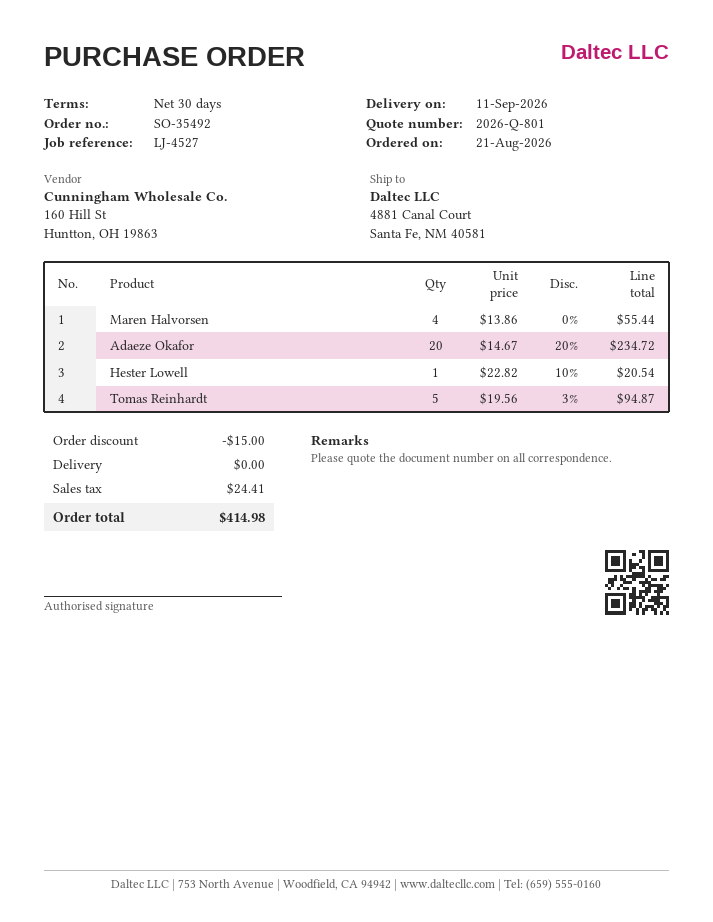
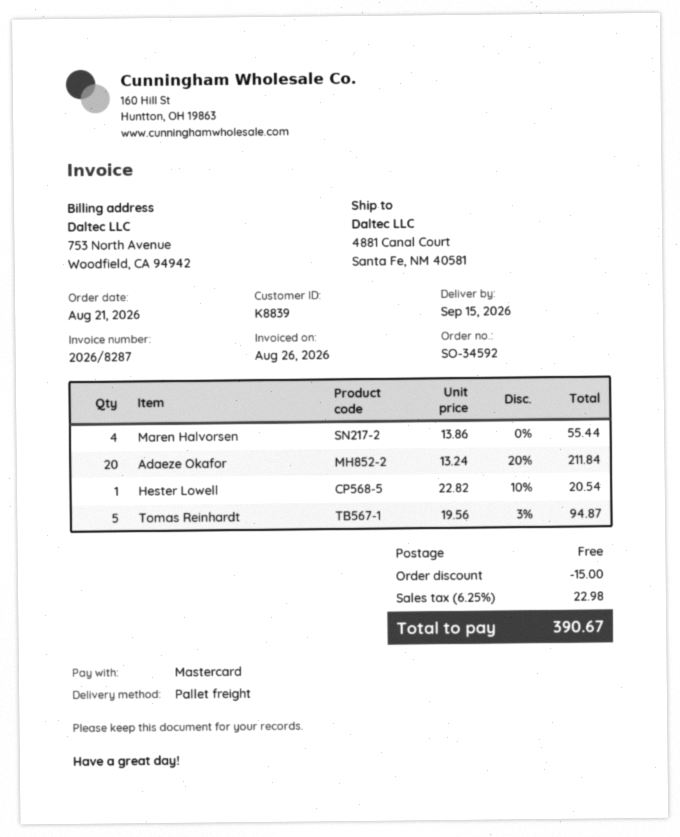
order number: SO-35492 -> SO-34592
delivery date: 2026-09-11 -> 2026-09-15
Adaeze Okafor: 20 x 14.67 - 20% = 234.72 -> 20 x 13.24 - 20% = 211.84
tax: 24.41 -> 22.98
total: 414.98 -> 390.67

